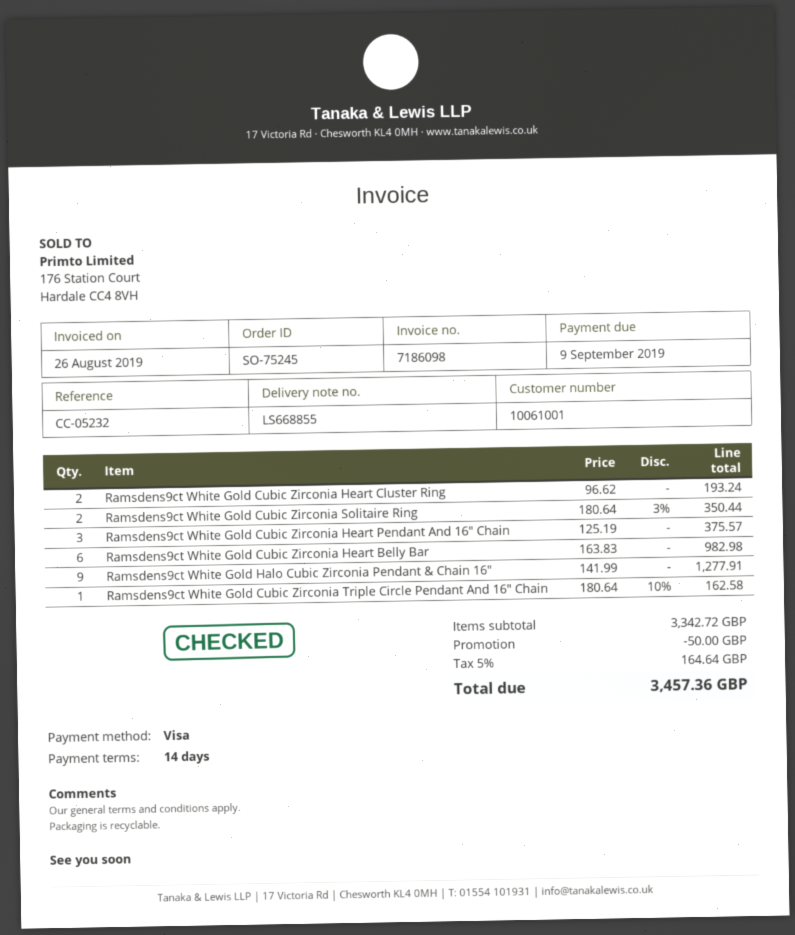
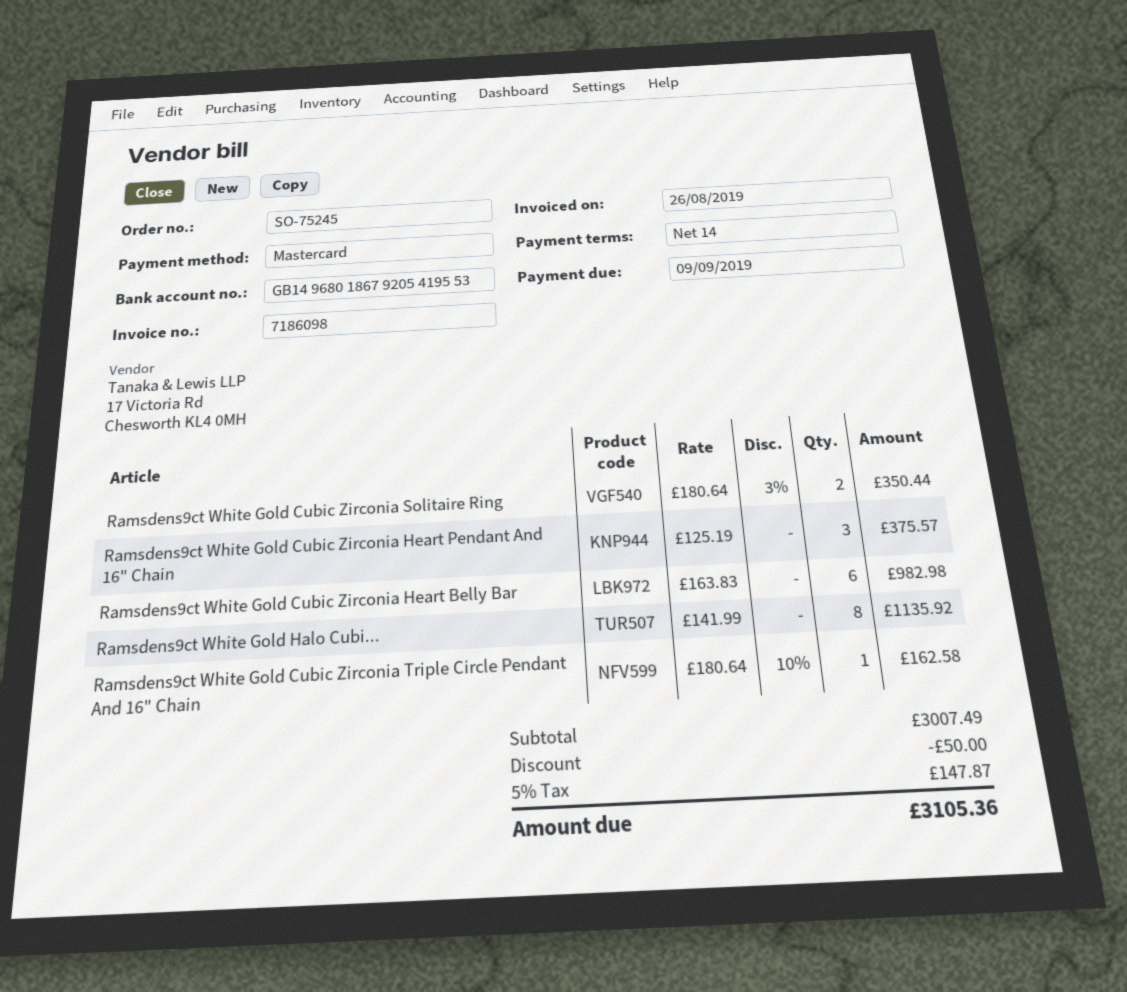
payment method: Visa -> Mastercard
Ramsdens9ct White Gold Cubic Zirconia Heart Cluster Ring: 2 x 96.62 = 193.24 -> none
Ramsdens9ct White Gold Halo Cubic Zirconia Pendant & Chain 16": 9 x 141.99 = 1277.91 -> 8 x 141.99 = 1135.92
subtotal: 3342.72 -> 3007.49
tax: 5% = 164.64 -> 5% = 147.87
total: 3457.36 -> 3105.36

